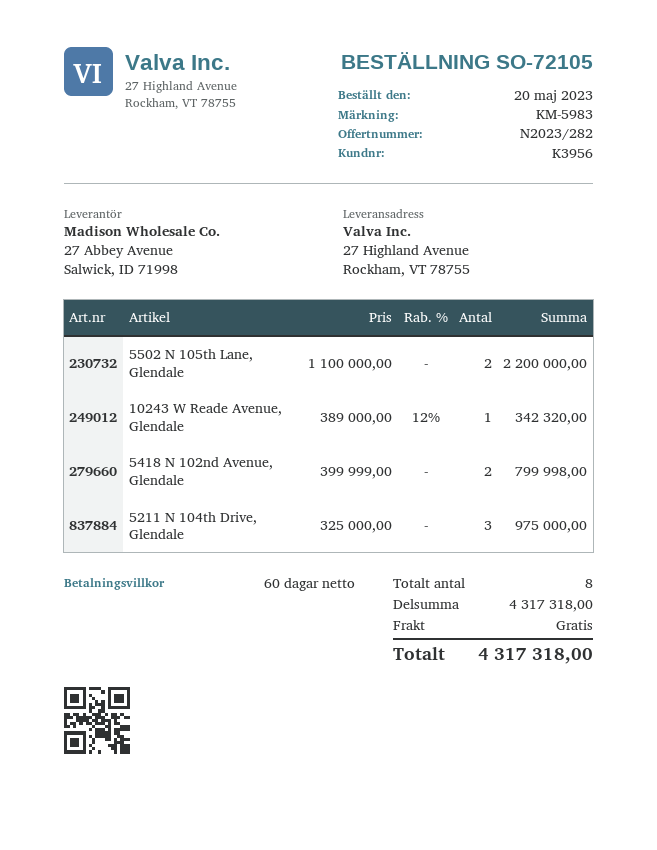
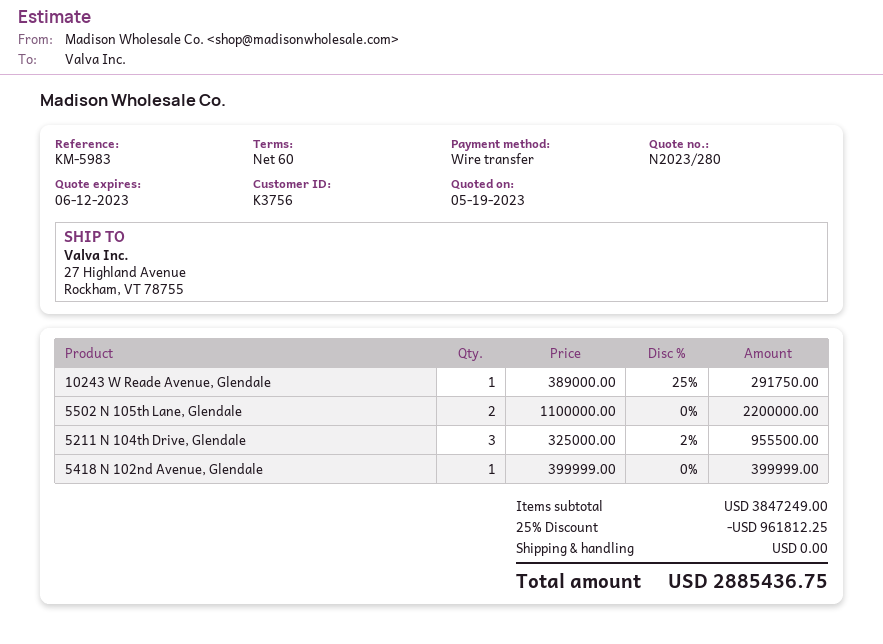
quote number: N2023/282 -> N2023/280
customer number: K3956 -> K3756
10243 W Reade Avenue, Glendale: 1 x 389000.00 - 12% = 342320.00 -> 1 x 389000.00 - 25% = 291750.00
5418 N 102nd Avenue, Glendale: 2 x 399999.00 = 799998.00 -> 1 x 399999.00 = 399999.00
5211 N 104th Drive, Glendale: 3 x 325000.00 = 975000.00 -> 3 x 325000.00 - 2% = 955500.00
subtotal: 4317318.00 -> 3847249.00
discount: none -> 25% = 961812.25
total: 4317318.00 -> 2885436.75

